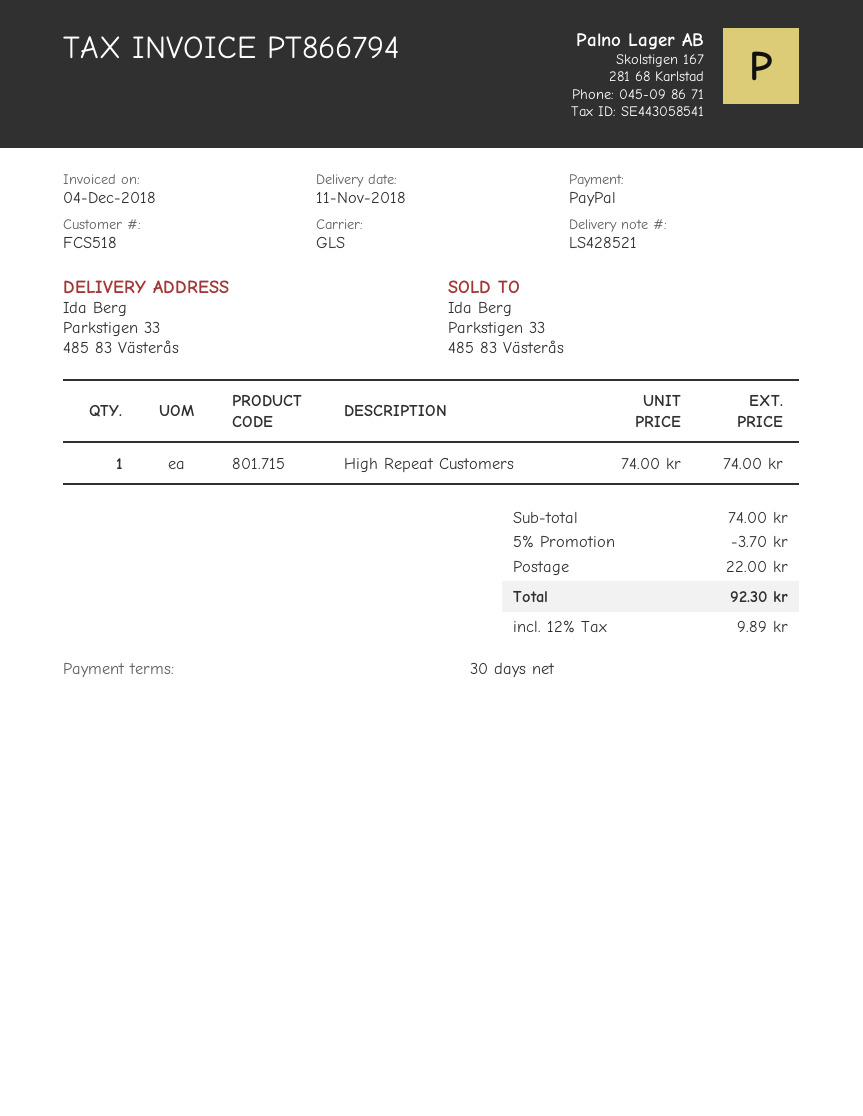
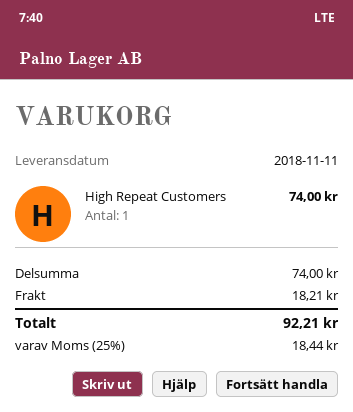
discount: 5% = 3.70 -> none
shipping: 22.00 -> 18.21
tax: 12% = 9.89 -> 25% = 18.44
total: 92.30 -> 92.21

